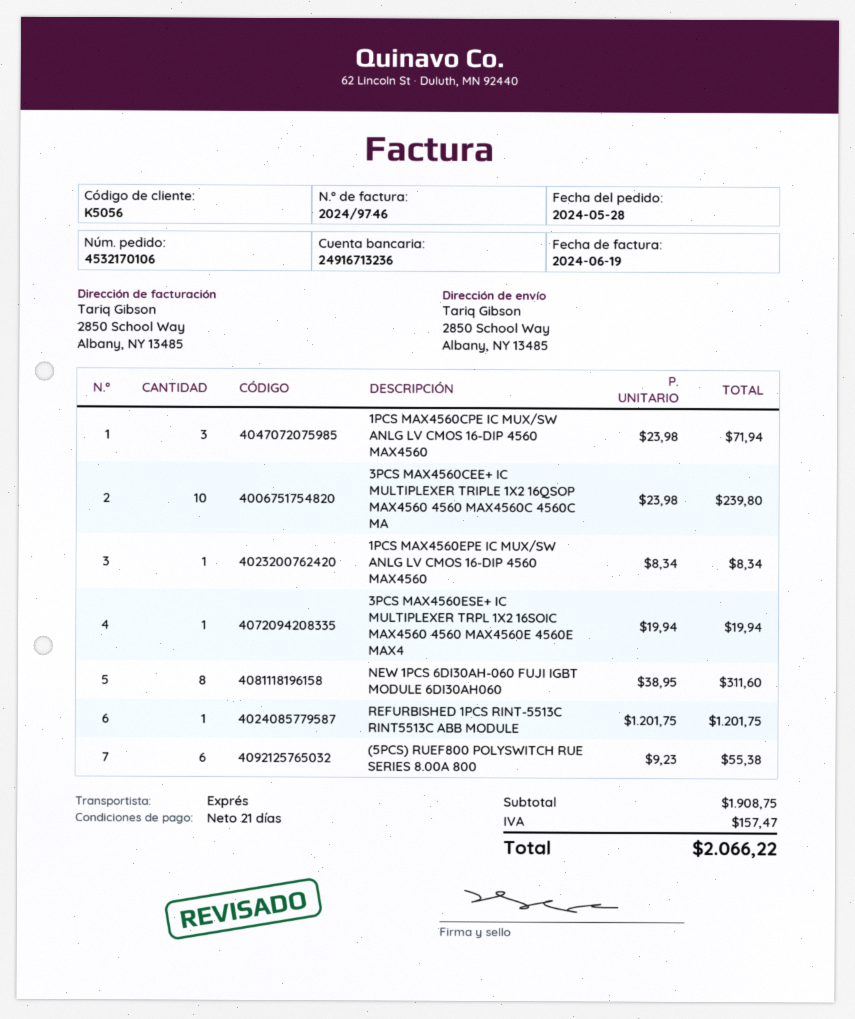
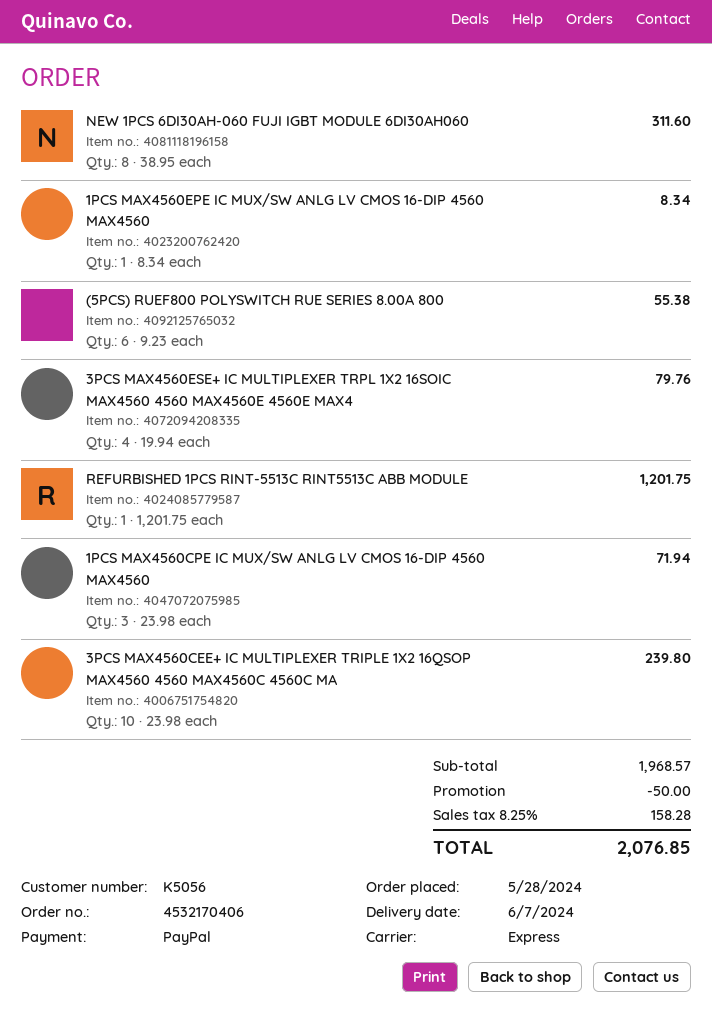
order number: 4532170106 -> 4532170406
3PCS MAX4560ESE+ IC MULTIPLEXER TRPL 1X2 16SOIC MAX4560 4560 MAX4560E 4560E MAX4: 1 x 19.94 = 19.94 -> 4 x 19.94 = 79.76
subtotal: 1908.75 -> 1968.57
discount: none -> 50.00
tax: 157.47 -> 158.28
total: 2066.22 -> 2076.85

